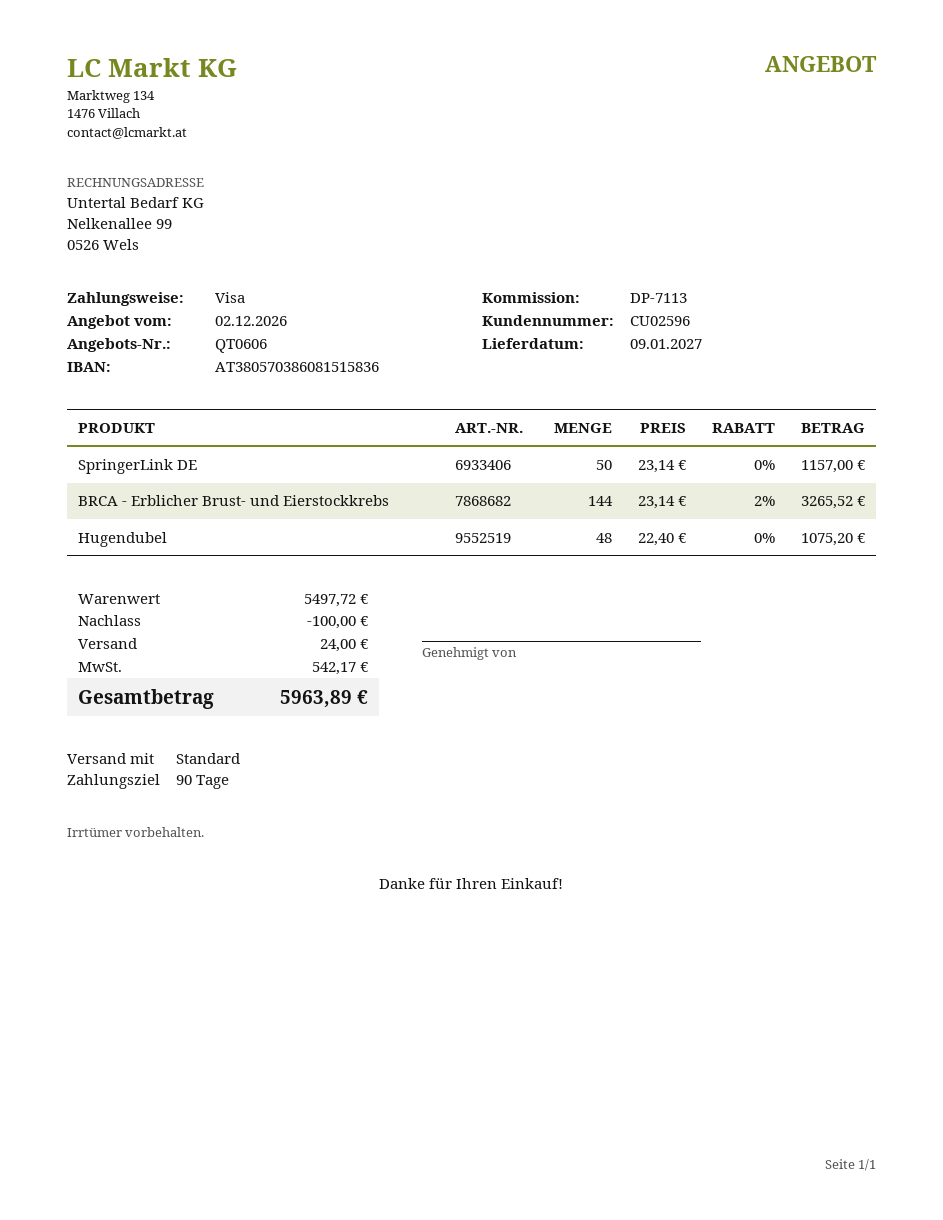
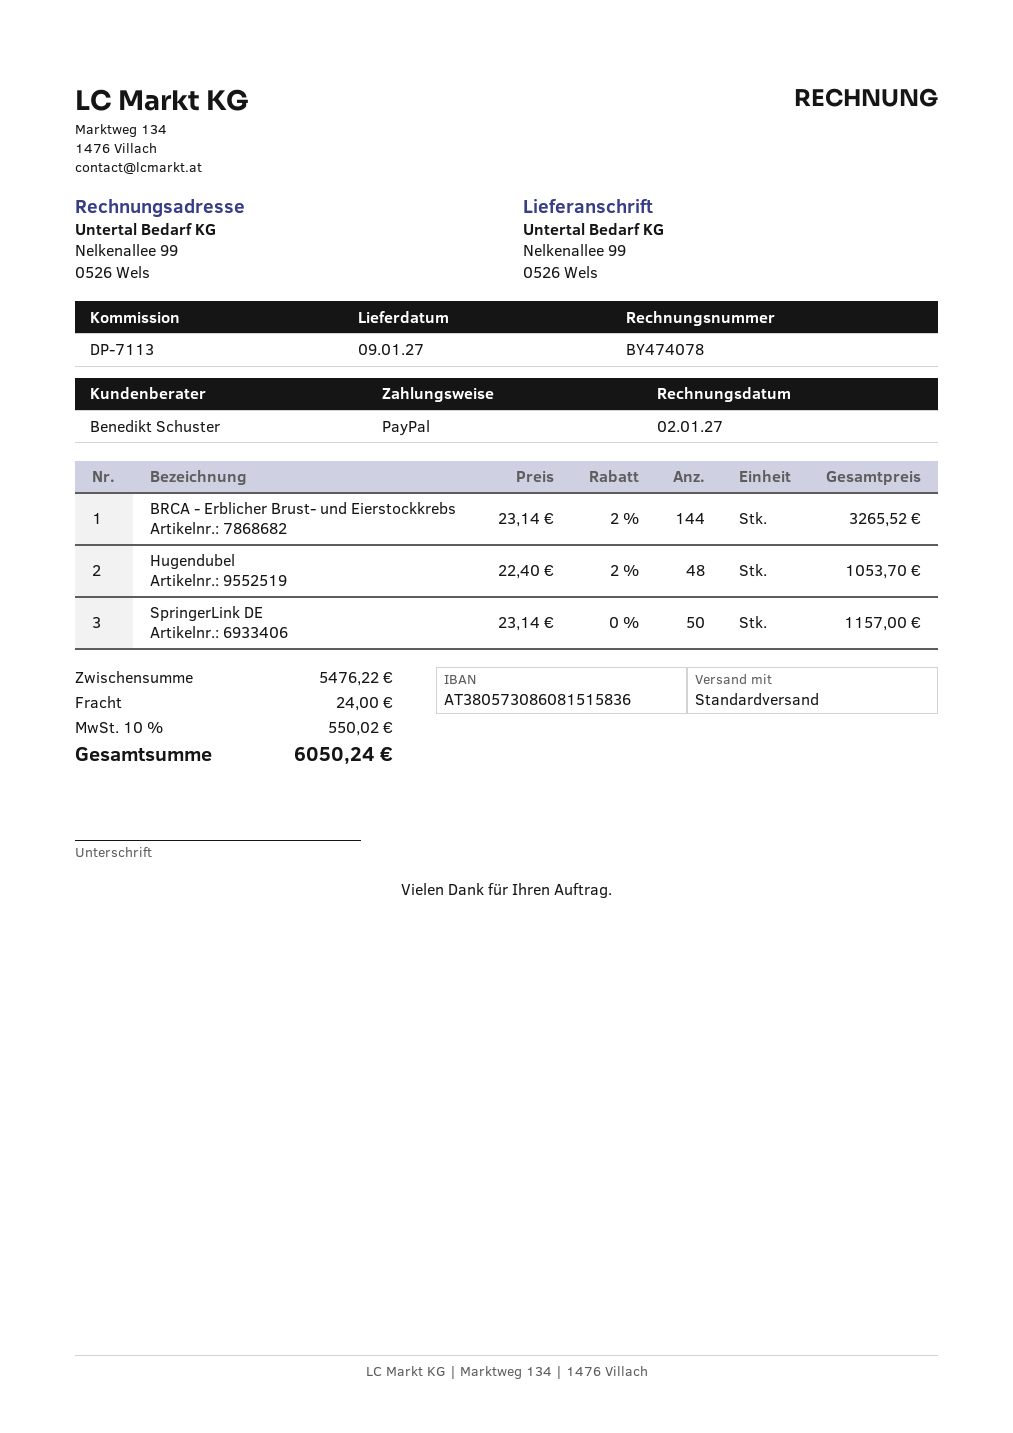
payment method: Visa -> PayPal
bank account: AT380570386081515836 -> AT380573086081515836
Hugendubel: 48 x 22.40 = 1075.20 -> 48 x 22.40 - 2% = 1053.70
subtotal: 5497.72 -> 5476.22
discount: 100.00 -> none
tax: 542.17 -> 550.02
total: 5963.89 -> 6050.24

